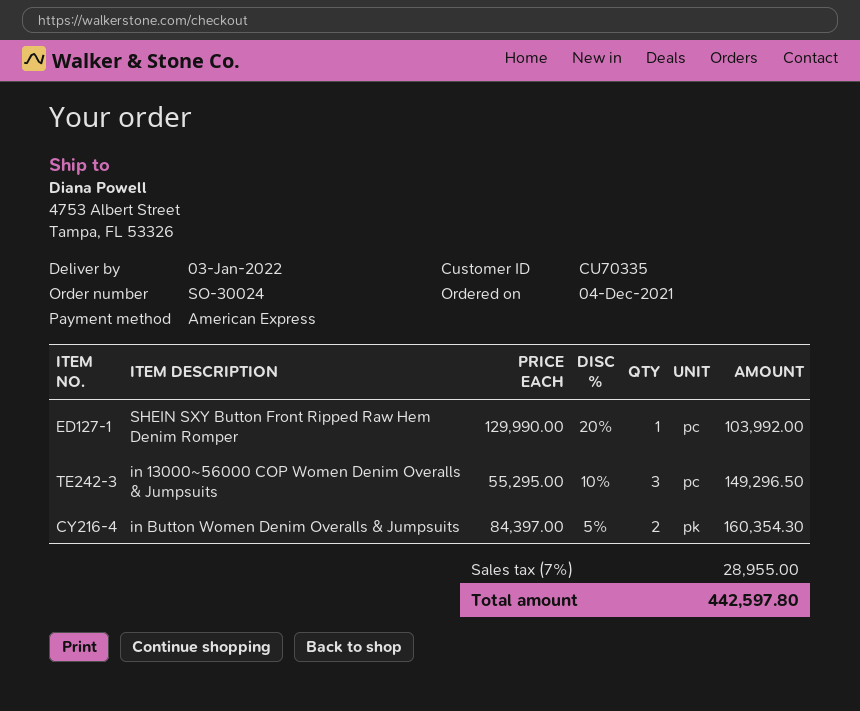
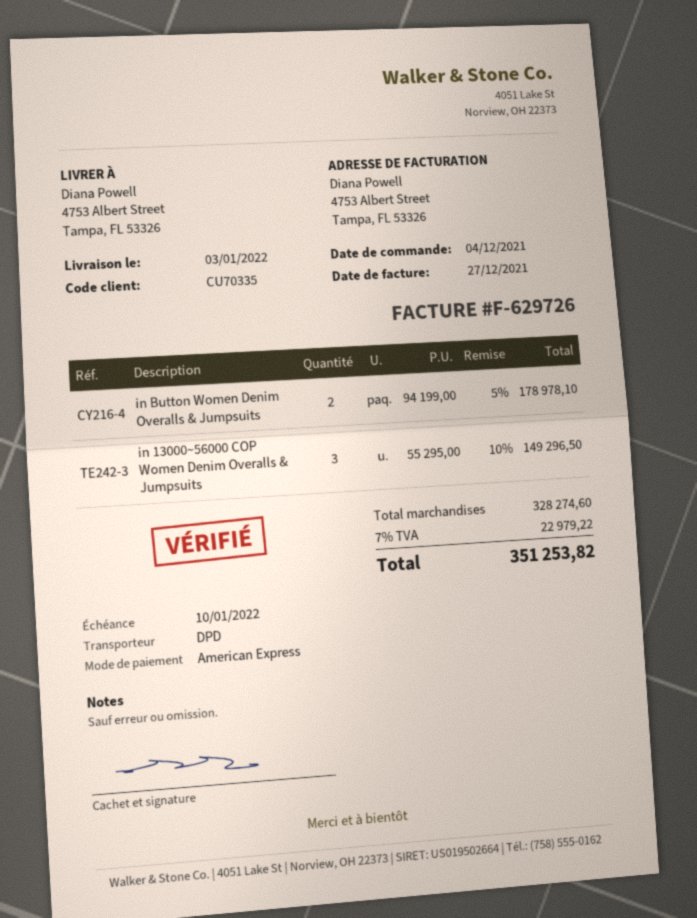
SHEIN SXY Button Front Ripped Raw Hem Denim Romper: 1 x 129990.00 - 20% = 103992.00 -> none
in Button Women Denim Overalls & Jumpsuits: 2 x 84397.00 - 5% = 160354.30 -> 2 x 94199.00 - 5% = 178978.10
tax: 7% = 28955.00 -> 7% = 22979.22
total: 442597.80 -> 351253.82

